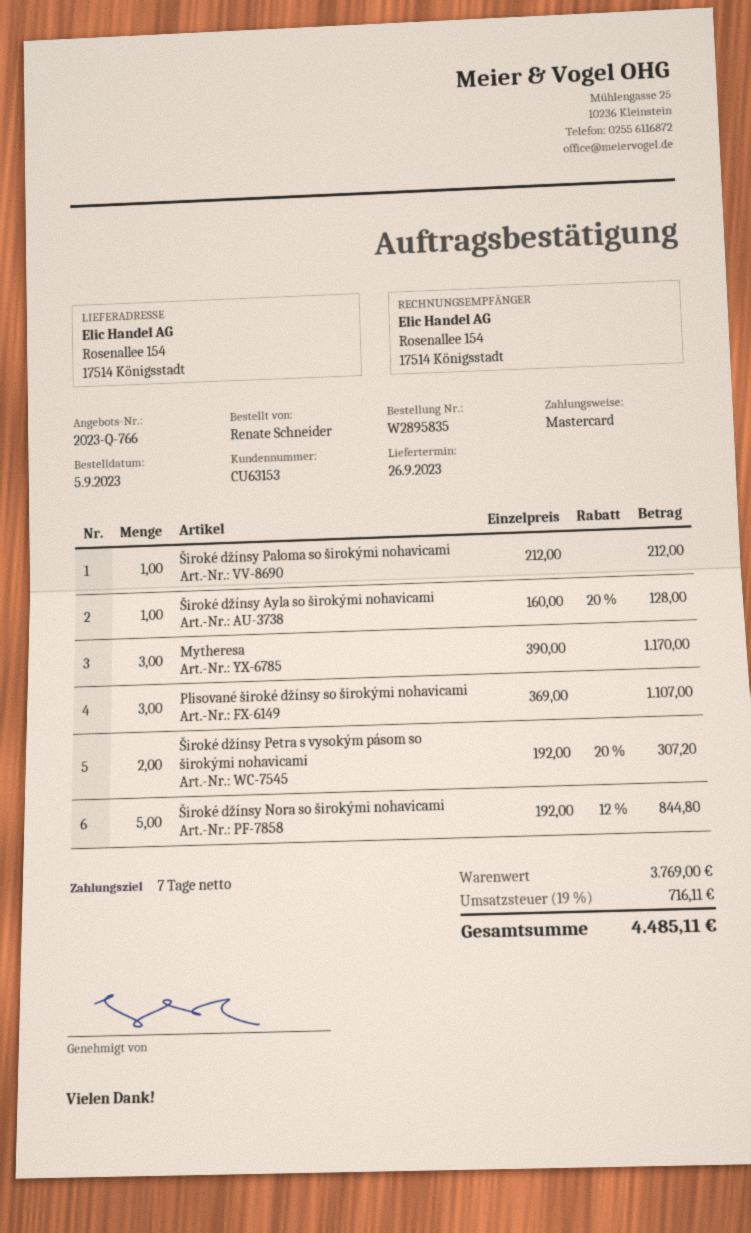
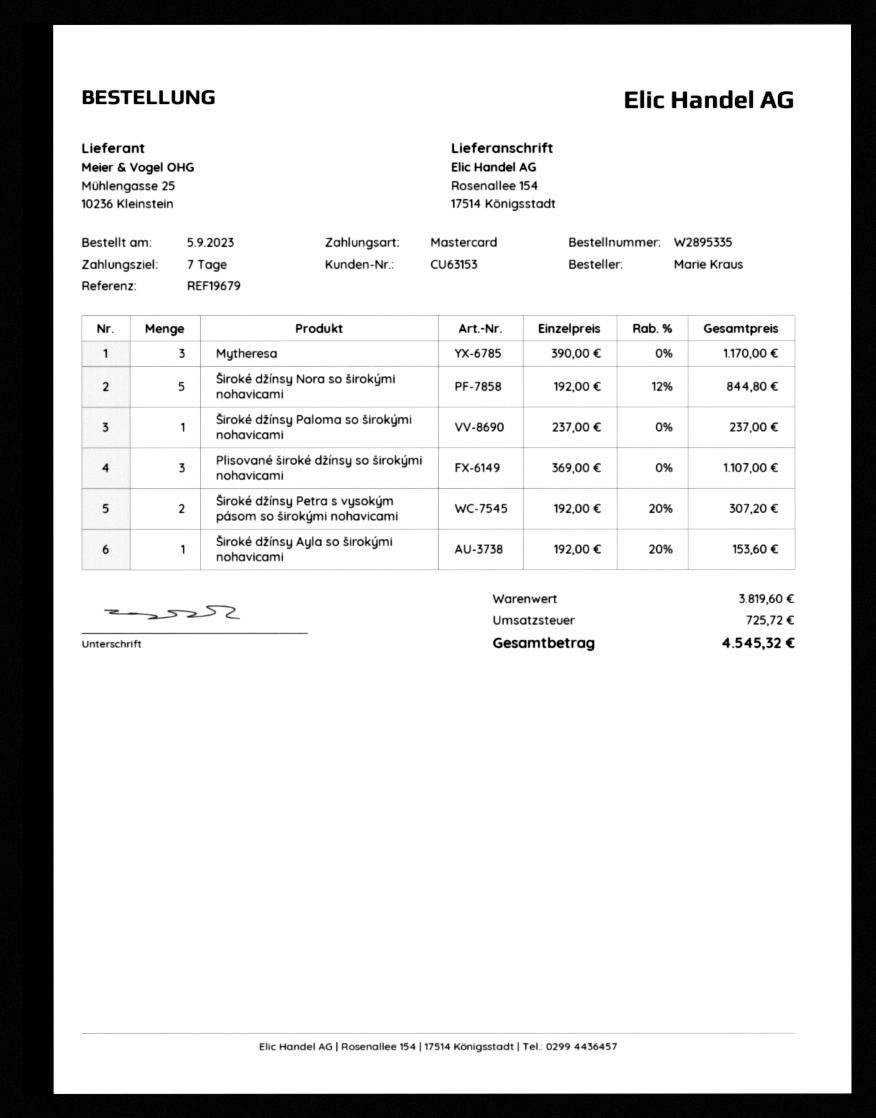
order number: W2895835 -> W2895335
ordered by: Renate Schneider -> Marie Kraus
Široké džínsy Paloma so širokými nohavicami: 1 x 212.00 = 212.00 -> 1 x 237.00 = 237.00
Široké džínsy Ayla so širokými nohavicami: 1 x 160.00 - 20% = 128.00 -> 1 x 192.00 - 20% = 153.60
subtotal: 3769.00 -> 3819.60
tax: 716.11 -> 725.72
total: 4485.11 -> 4545.32

